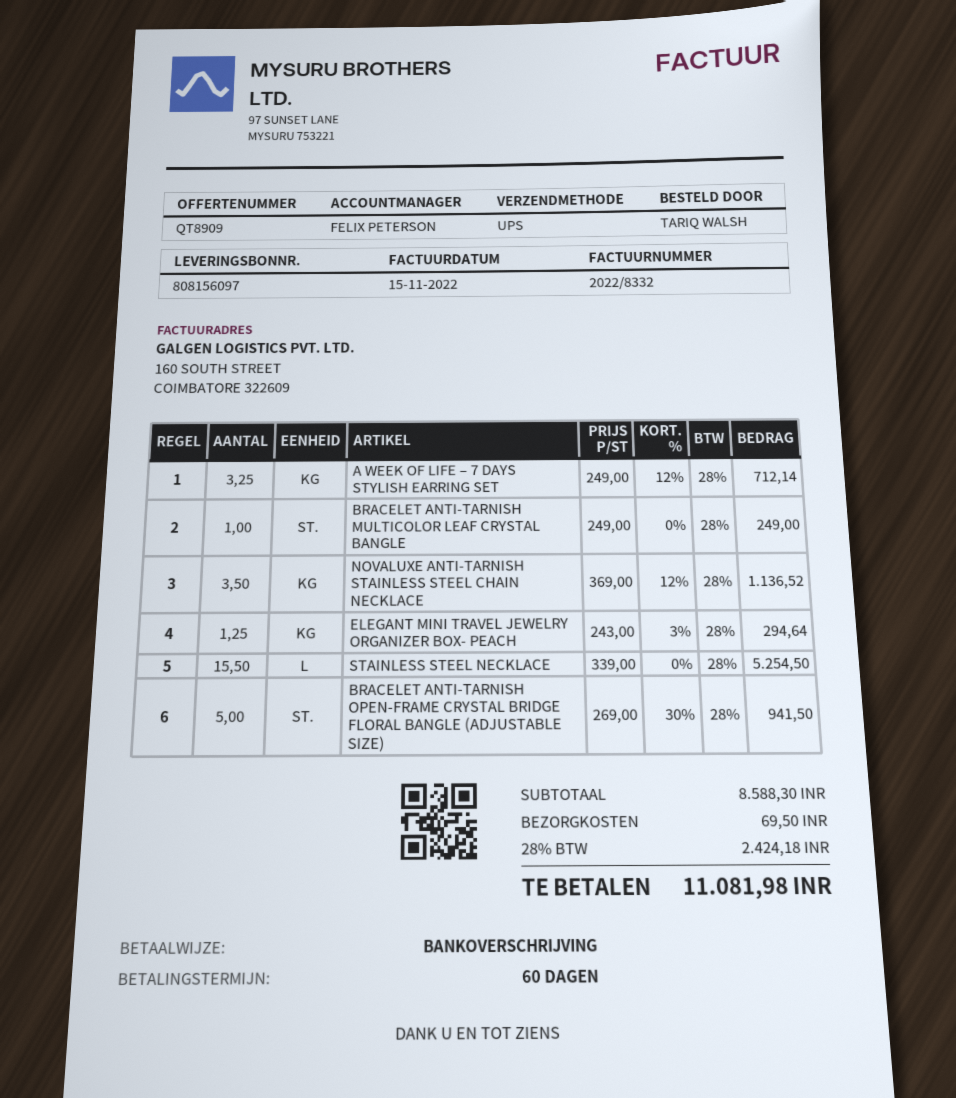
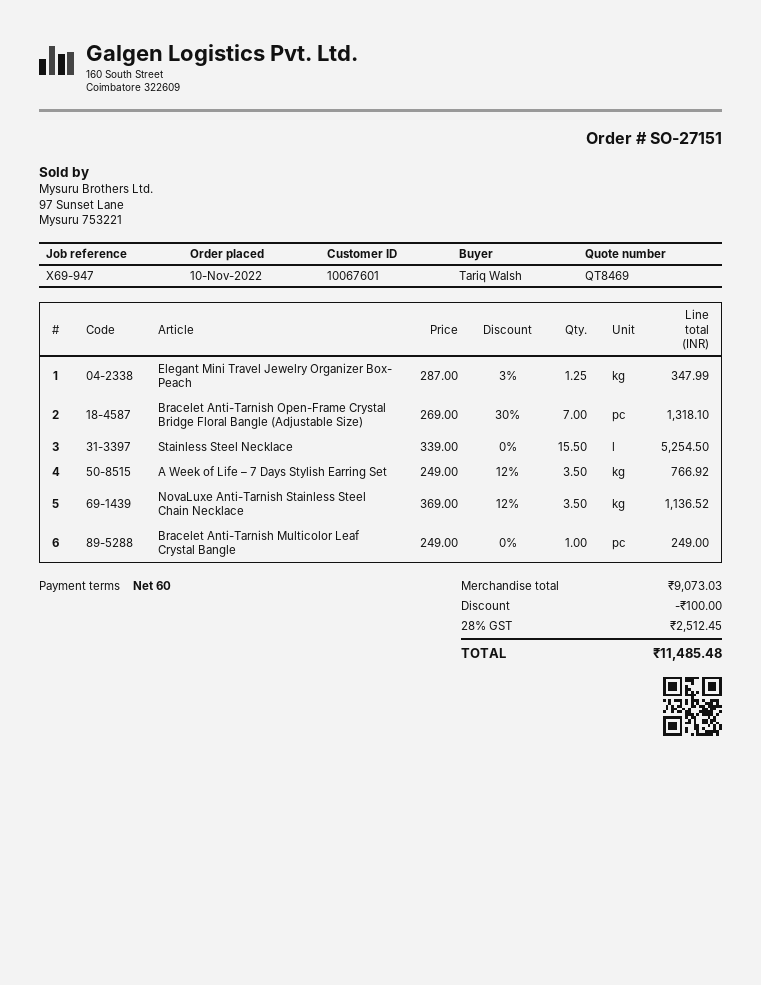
quote number: QT8909 -> QT8469
A WEEK OF LIFE – 7 DAYS STYLISH EARRING SET: 3.25 x 249.00 - 12% = 712.14 -> 3.5 x 249.00 - 12% = 766.92
ELEGANT MINI TRAVEL JEWELRY ORGANIZER BOX- PEACH: 1.25 x 243.00 - 3% = 294.64 -> 1.25 x 287.00 - 3% = 347.99
BRACELET ANTI-TARNISH OPEN-FRAME CRYSTAL BRIDGE FLORAL BANGLE (ADJUSTABLE SIZE): 5 x 269.00 - 30% = 941.50 -> 7 x 269.00 - 30% = 1318.10
subtotal: 8588.30 -> 9073.03
discount: none -> 100.00
shipping: 69.50 -> none
tax: 28% = 2424.18 -> 28% = 2512.45
total: 11081.98 -> 11485.48

